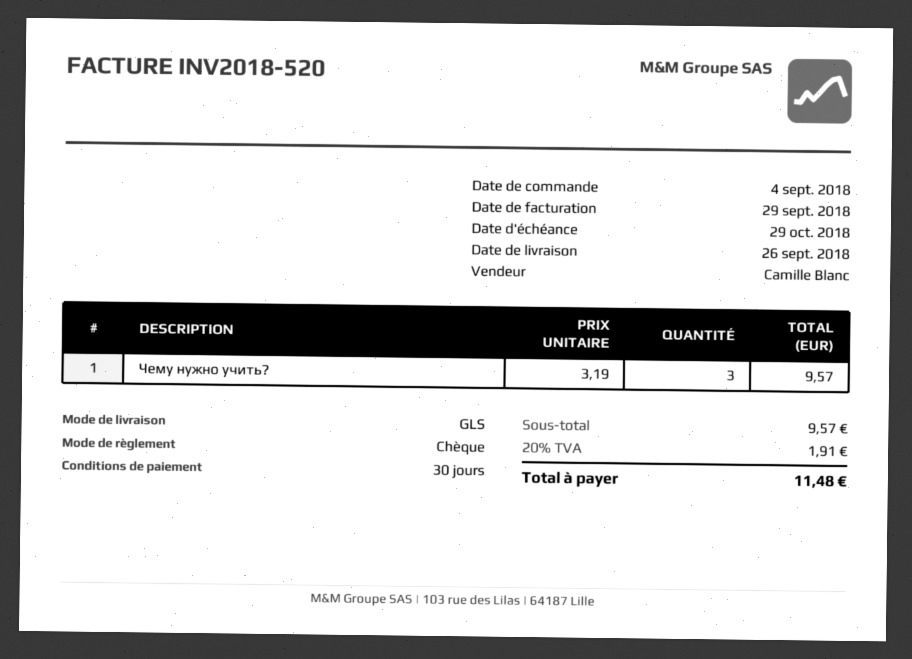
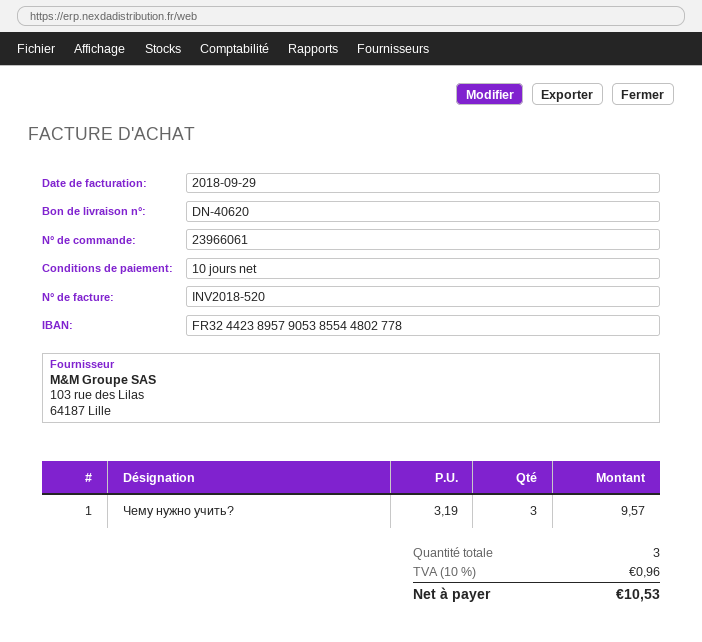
payment terms: 30 days -> 10 days
tax: 20% = 1.91 -> 10% = 0.96
total: 11.48 -> 10.53

